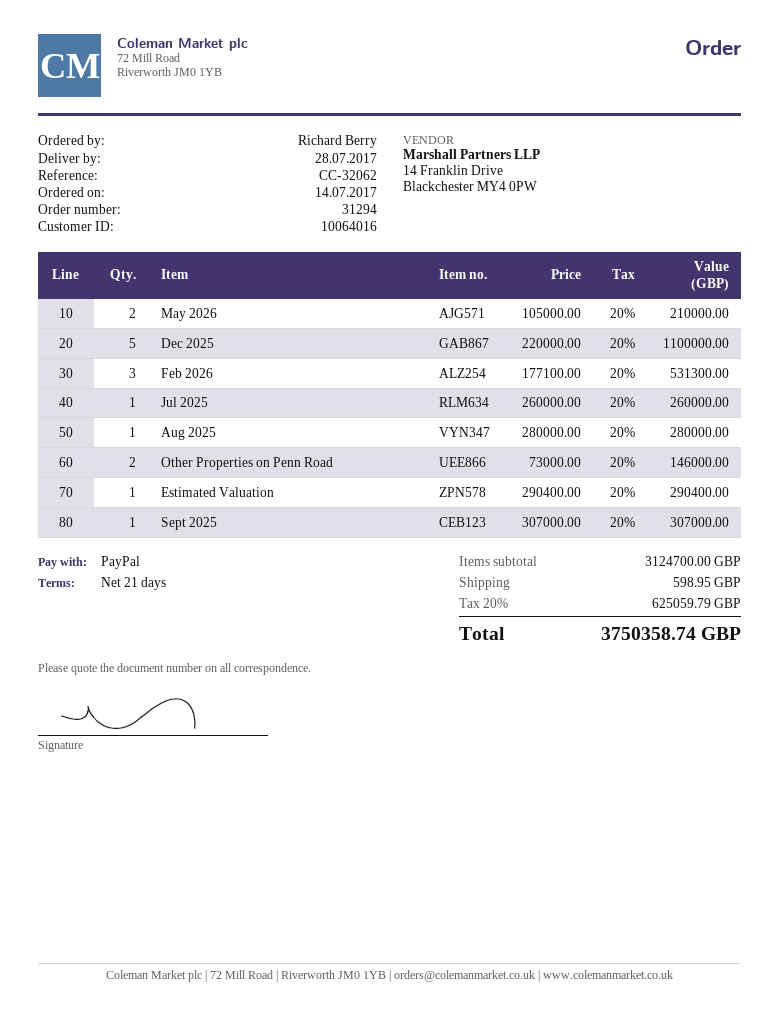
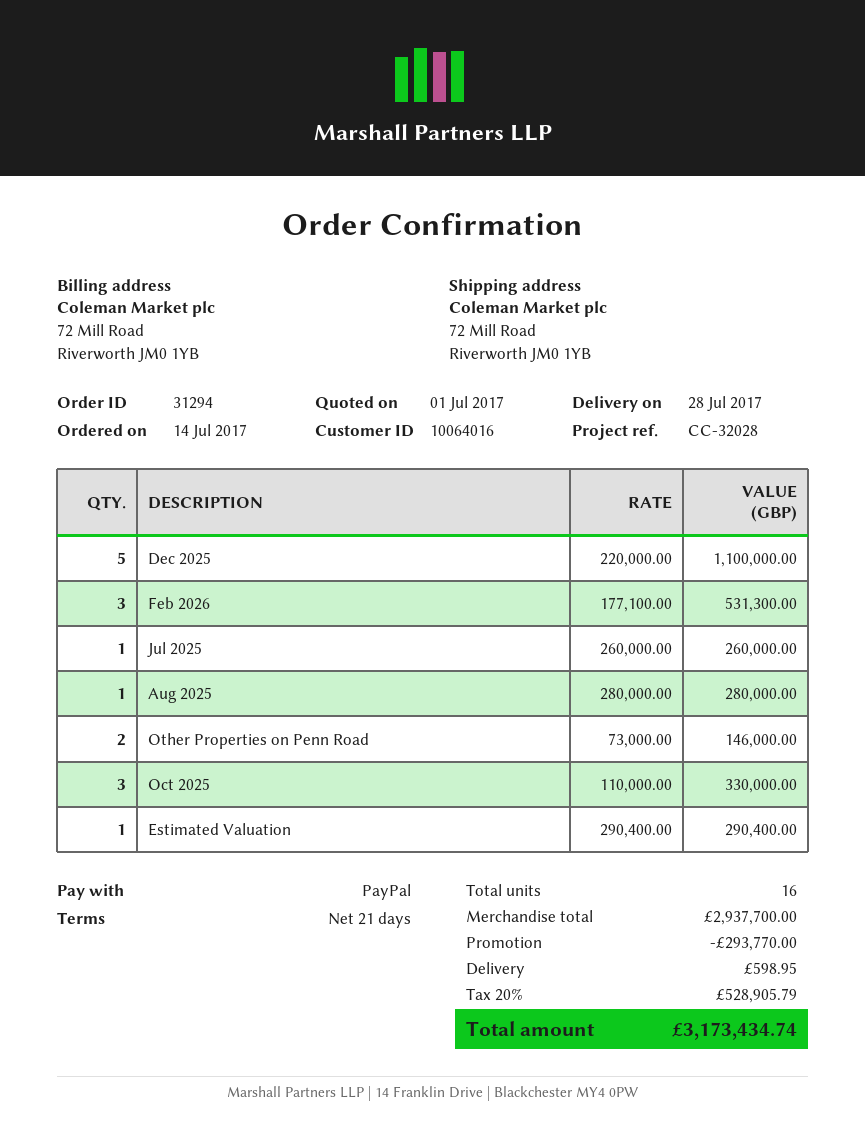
reference: CC-32062 -> CC-32028
May 2026: 2 x 105000.00 = 210000.00 -> none
Sept 2025: 1 x 307000.00 = 307000.00 -> none
Oct 2025: none -> 3 x 110000.00 = 330000.00
subtotal: 3124700.00 -> 2937700.00
discount: none -> 293770.00
tax: 20% = 625059.79 -> 20% = 528905.79
total: 3750358.74 -> 3173434.74

